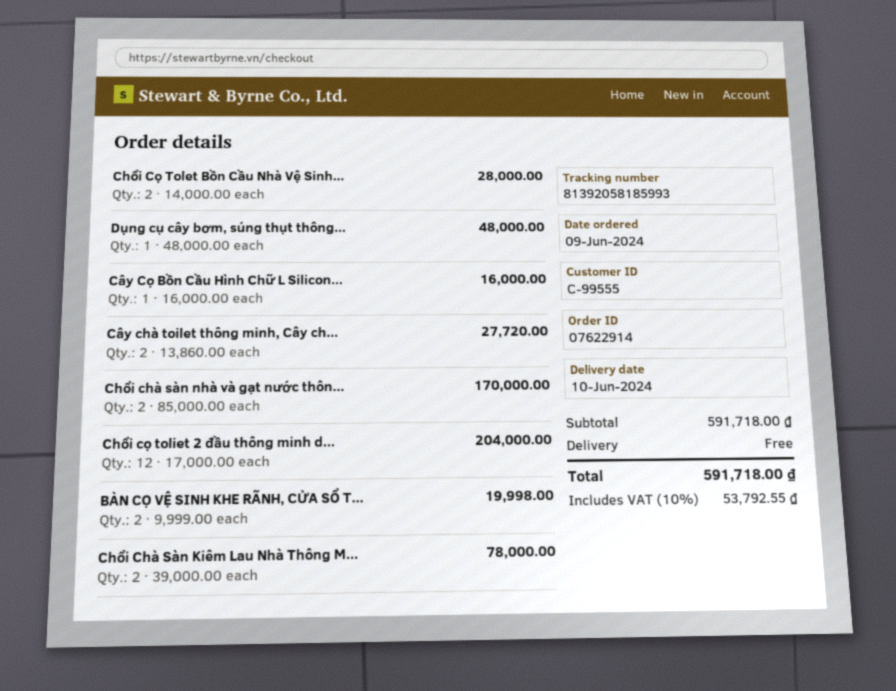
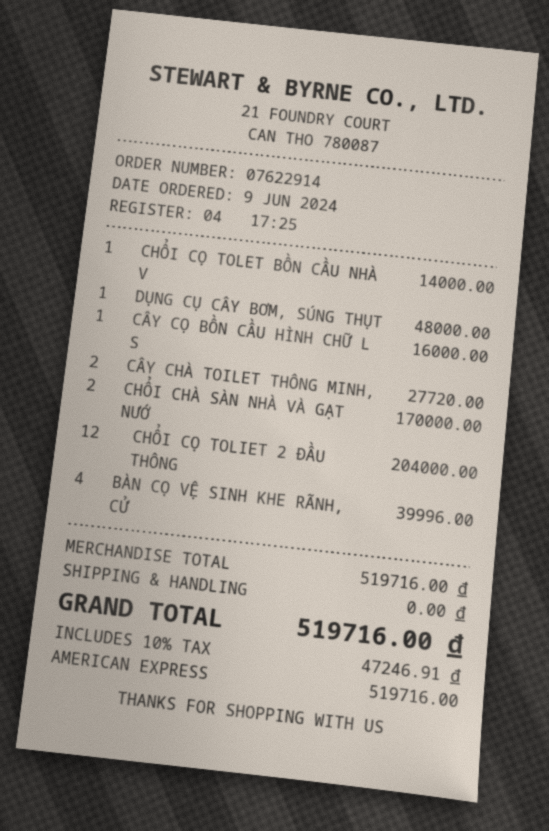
Chổi Cọ Tolet Bồn Cầu Nhà Vệ Sinh...: 2 for 28000.00 -> 1 for 14000.00
BÀN CỌ VỆ SINH KHE RÃNH, CỬA SỔ T...: 2 for 19998.00 -> 4 for 39996.00
Chổi Chà Sàn Kiêm Lau Nhà Thông M...: 2 for 78000.00 -> none
subtotal: 591718.00 -> 519716.00
tax: 10% = 53792.55 -> 10% = 47246.91
total: 591718.00 -> 519716.00

